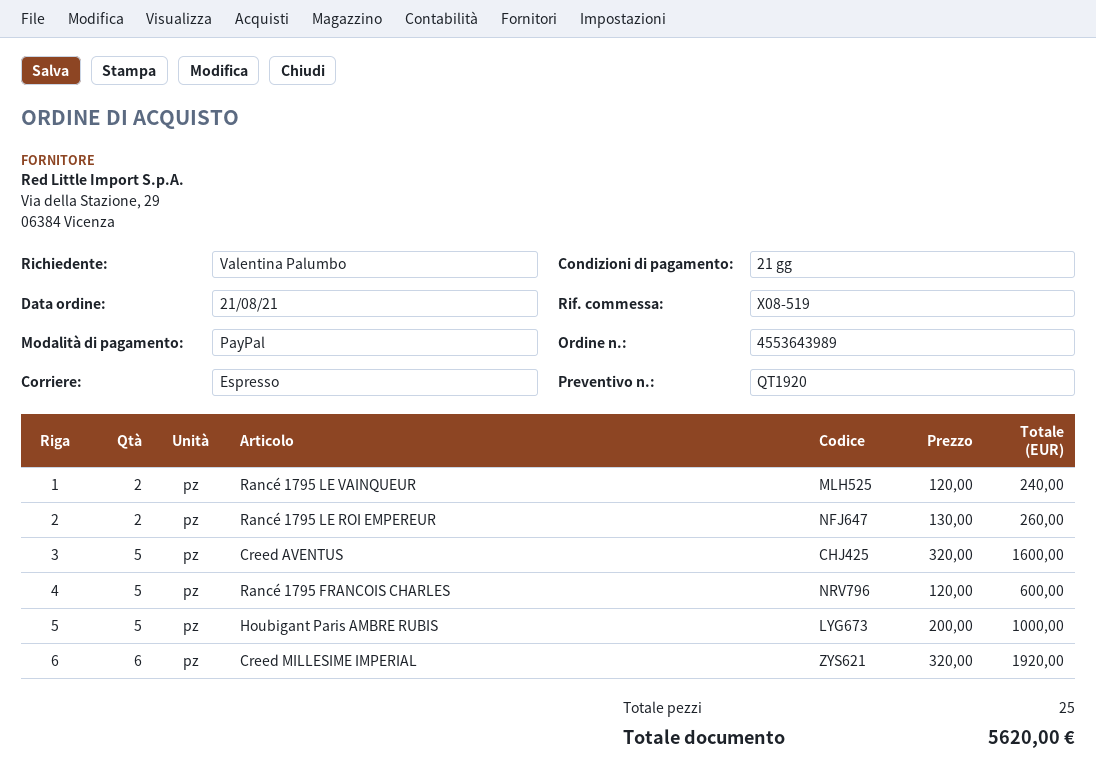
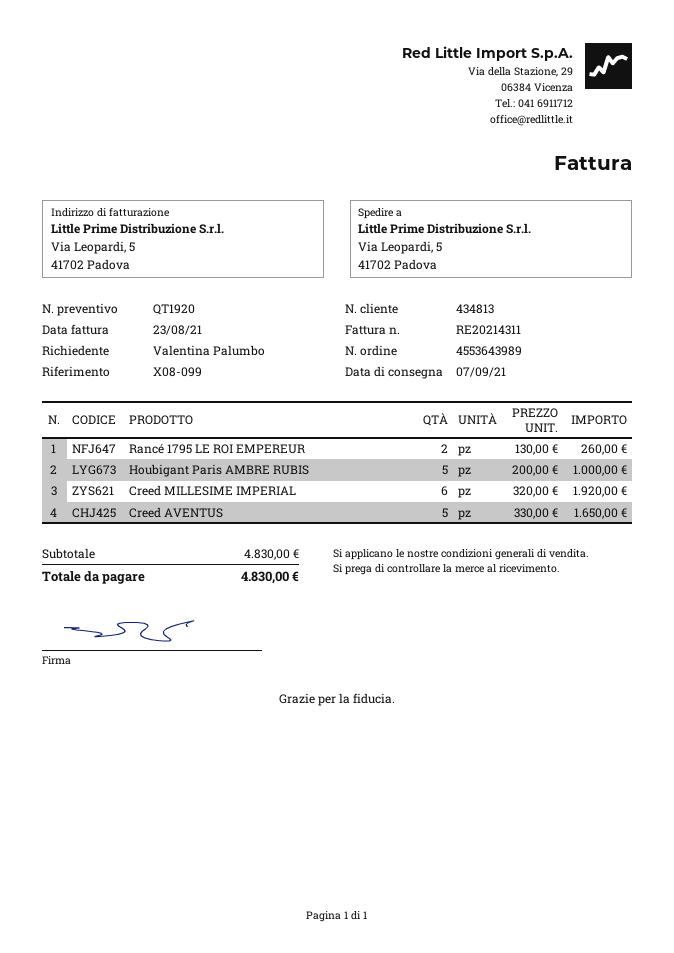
reference: X08-519 -> X08-099
Rancé 1795 LE VAINQUEUR: 2 x 120.00 = 240.00 -> none
Creed AVENTUS: 5 x 320.00 = 1600.00 -> 5 x 330.00 = 1650.00
Rancé 1795 FRANCOIS CHARLES: 5 x 120.00 = 600.00 -> none
total: 5620.00 -> 4830.00

